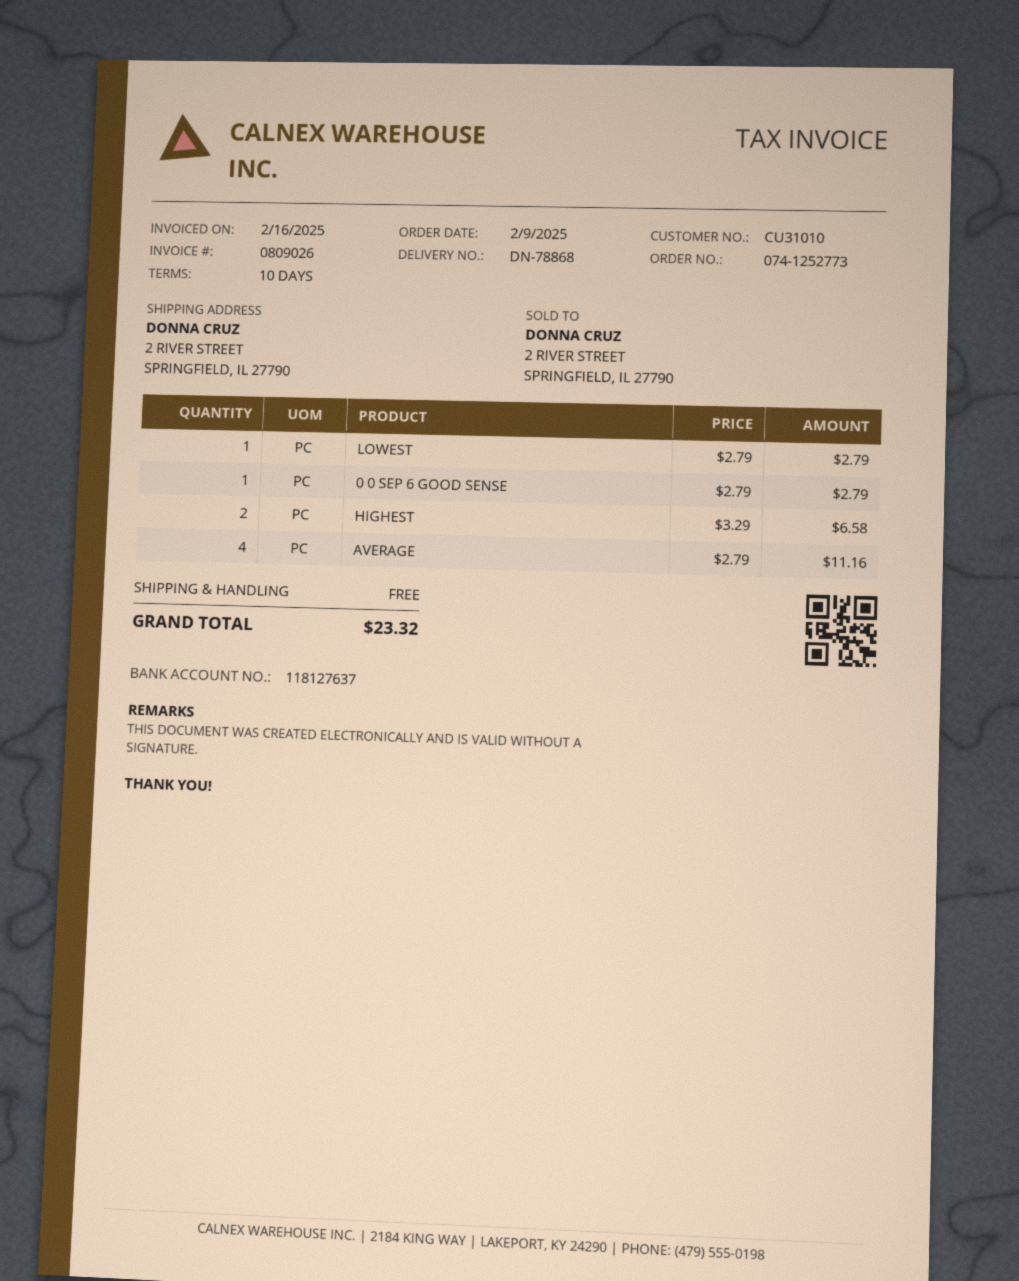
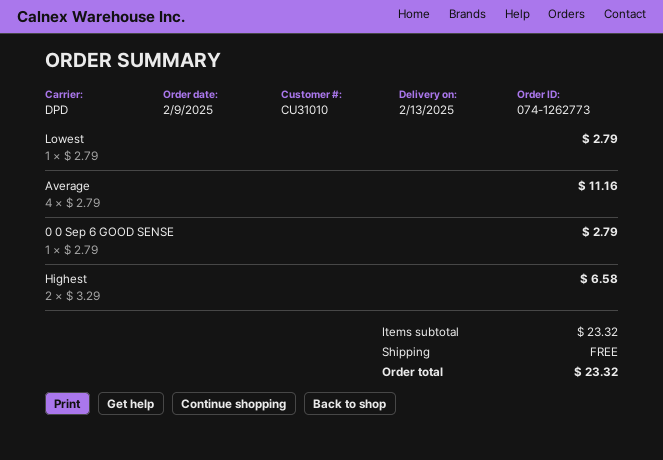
order number: 074-1252773 -> 074-1262773

